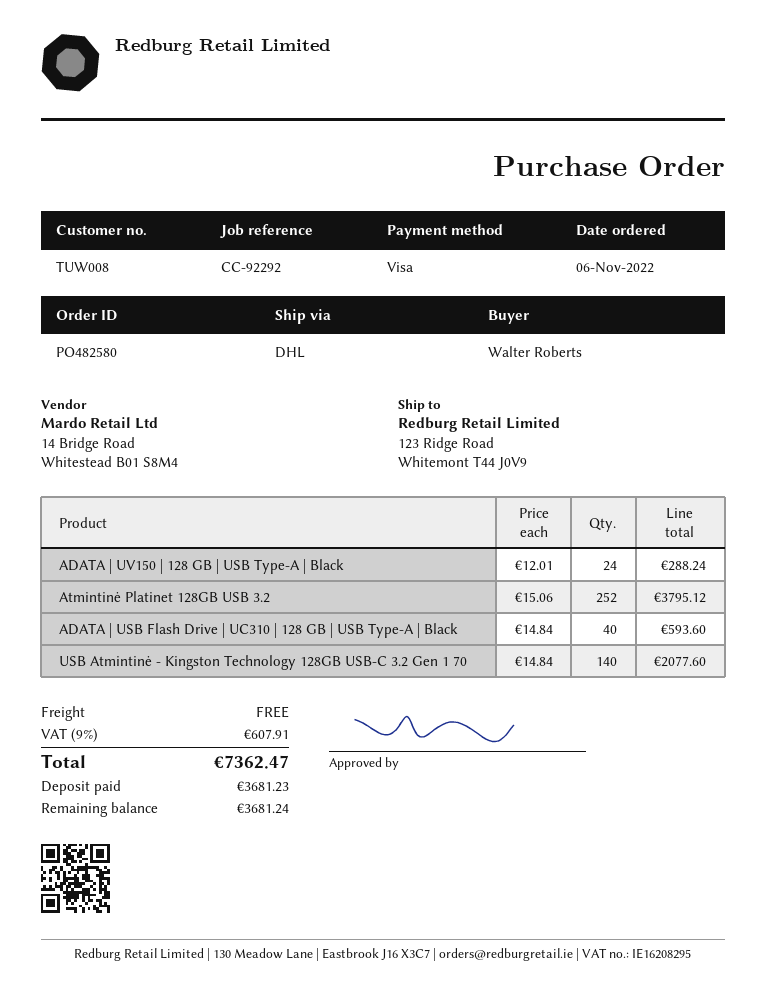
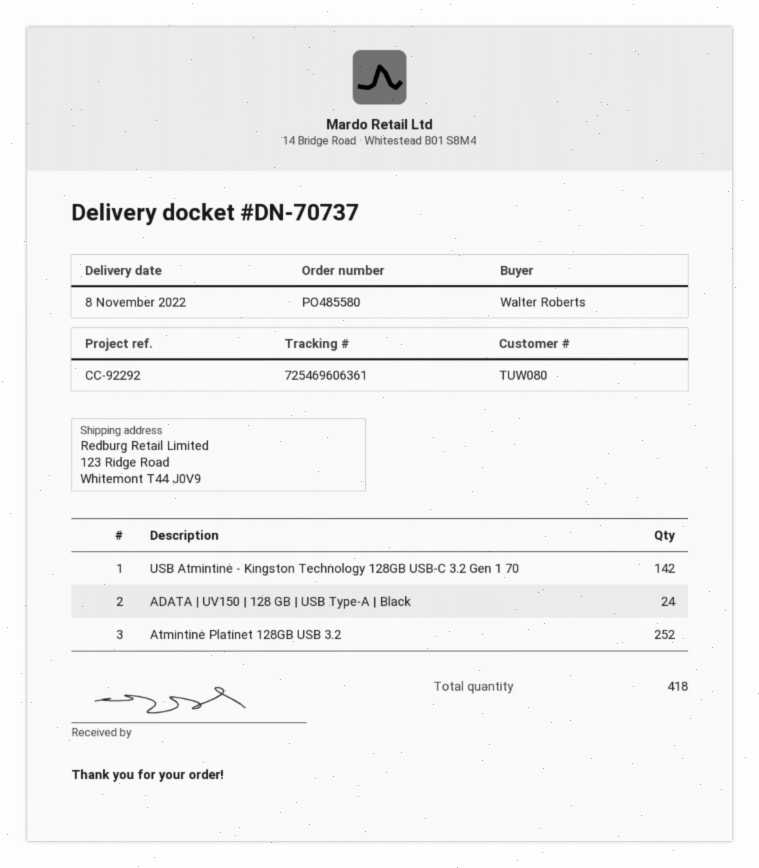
order number: PO482580 -> PO485580
customer number: TUW008 -> TUW080
ADATA | USB Flash Drive | UC310 | 128 GB | USB Type-A | Black: 40 -> none
USB Atmintinė - Kingston Technology 128GB USB-C 3.2 Gen 1 70: 140 -> 142

